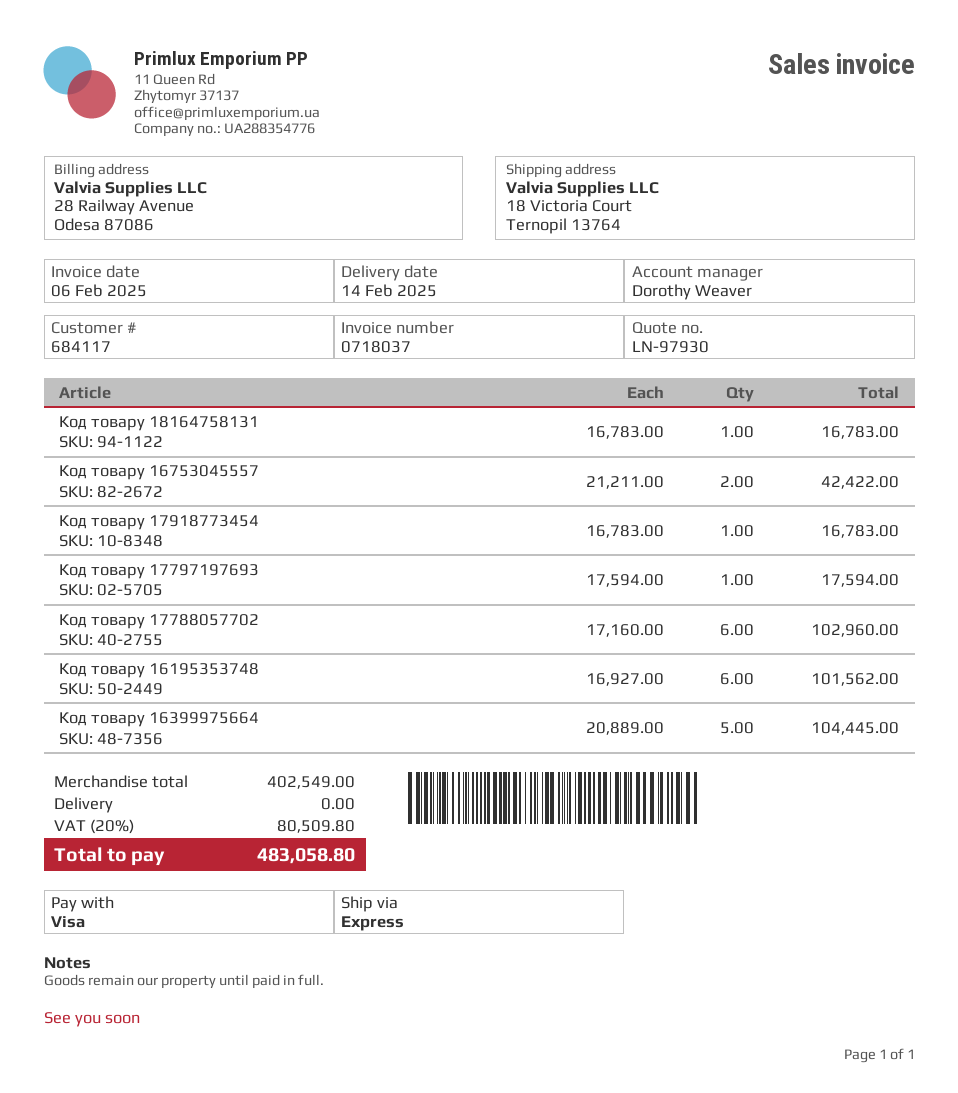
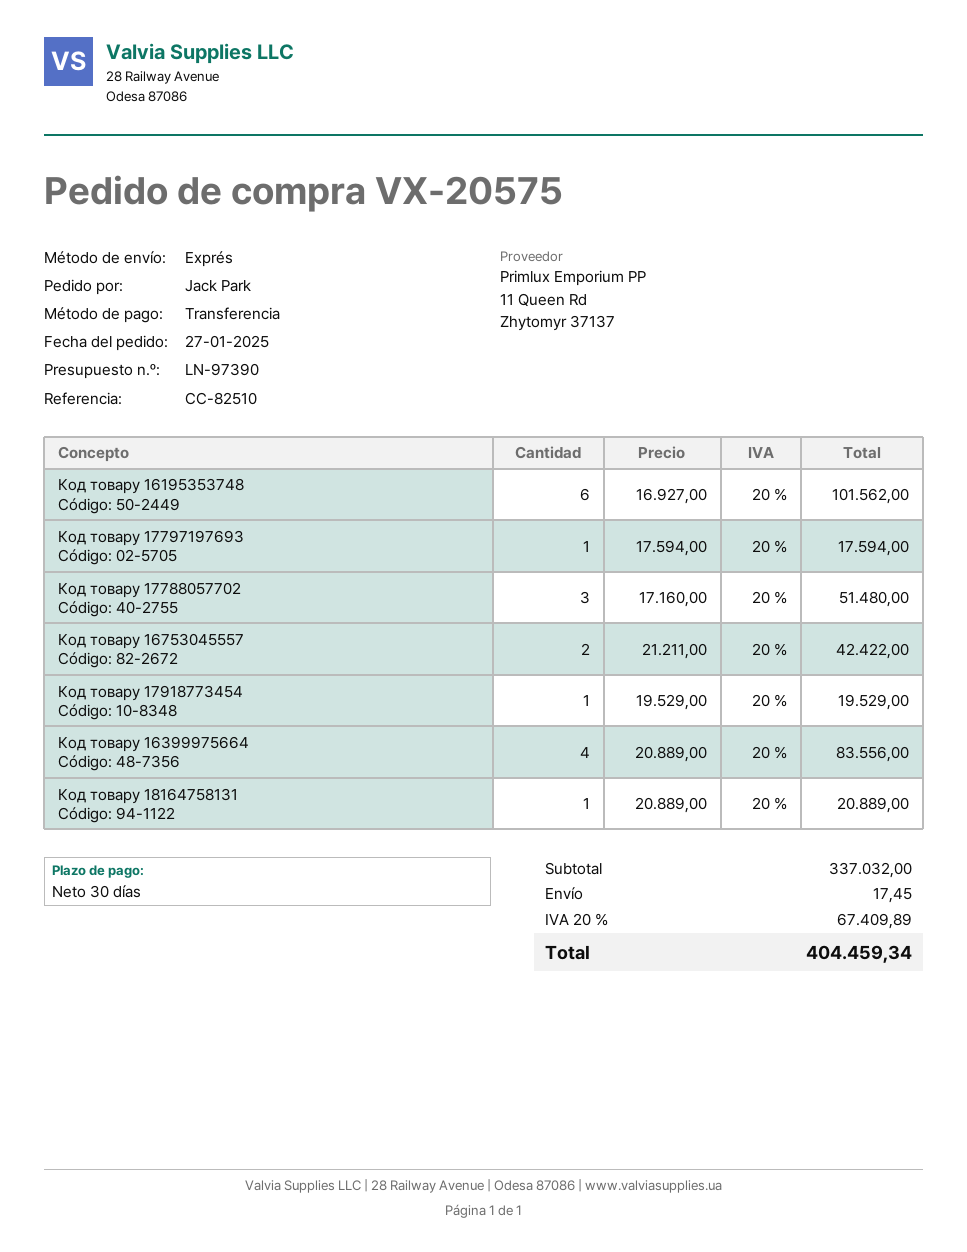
quote number: LN-97930 -> LN-97390
payment method: Visa -> bank transfer
Код товару 18164758131: 1 x 16783.00 = 16783.00 -> 1 x 20889.00 = 20889.00
Код товару 17918773454: 1 x 16783.00 = 16783.00 -> 1 x 19529.00 = 19529.00
Код товару 17788057702: 6 x 17160.00 = 102960.00 -> 3 x 17160.00 = 51480.00
Код товару 16399975664: 5 x 20889.00 = 104445.00 -> 4 x 20889.00 = 83556.00
subtotal: 402549.00 -> 337032.00
shipping: 0.00 -> 17.45
tax: 20% = 80509.80 -> 20% = 67409.89
total: 483058.80 -> 404459.34

